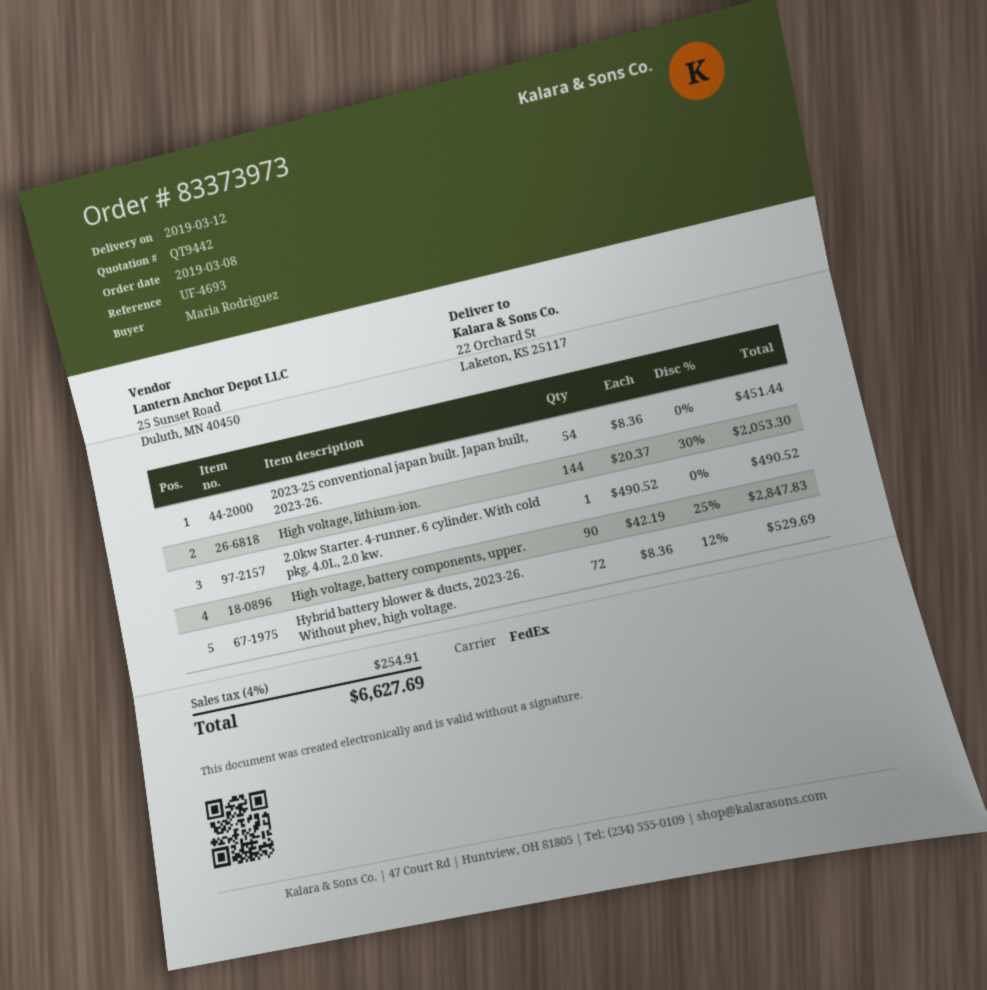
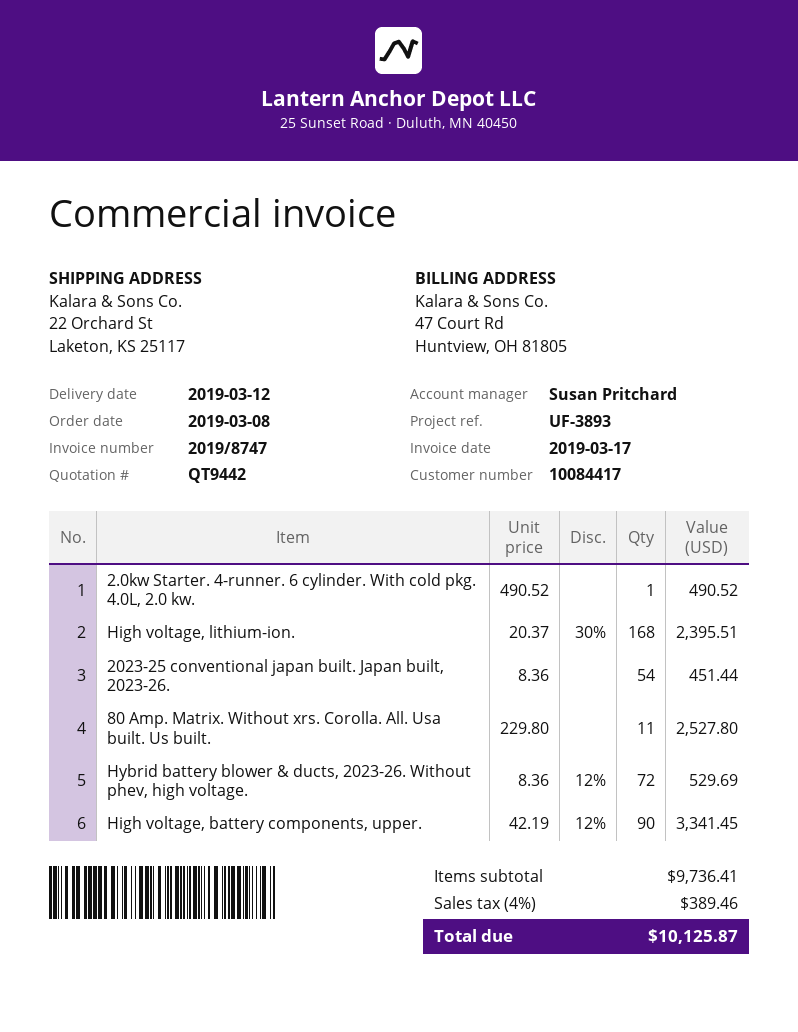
reference: UF-4693 -> UF-3893
High voltage, lithium-ion.: 144 x 20.37 - 30% = 2053.30 -> 168 x 20.37 - 30% = 2395.51
High voltage, battery components, upper.: 90 x 42.19 - 25% = 2847.83 -> 90 x 42.19 - 12% = 3341.45
80 Amp. Matrix. Without xrs. Corolla. All. Usa built. Us built.: none -> 11 x 229.80 = 2527.80
tax: 4% = 254.91 -> 4% = 389.46
total: 6627.69 -> 10125.87

